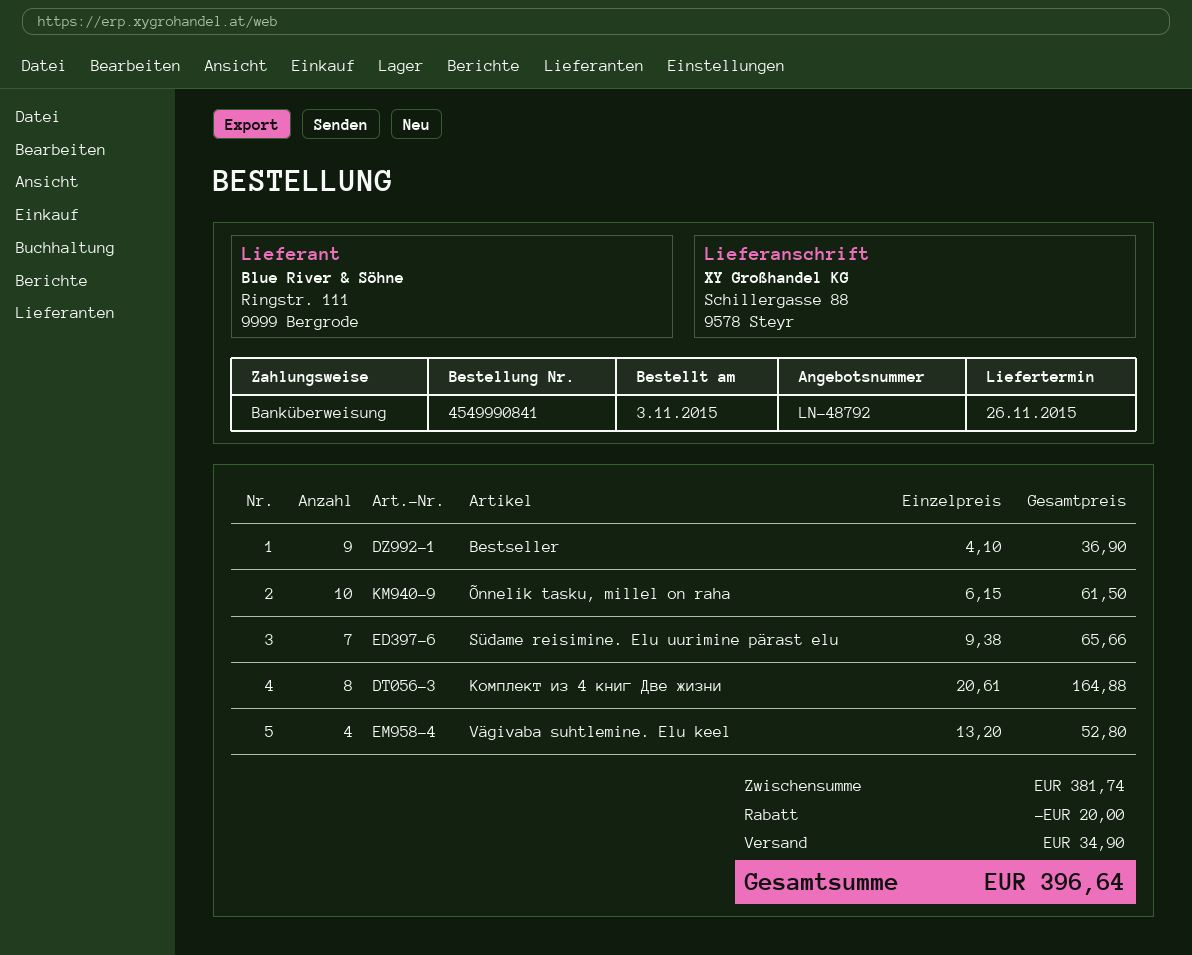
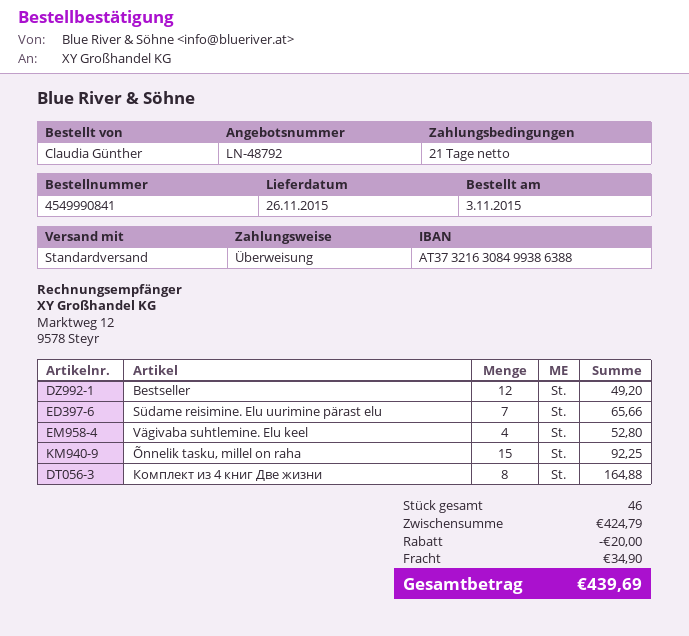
Bestseller: 9 for 36.90 -> 12 for 49.20
Õnnelik tasku, millel on raha: 10 for 61.50 -> 15 for 92.25
subtotal: 381.74 -> 424.79
total: 396.64 -> 439.69

